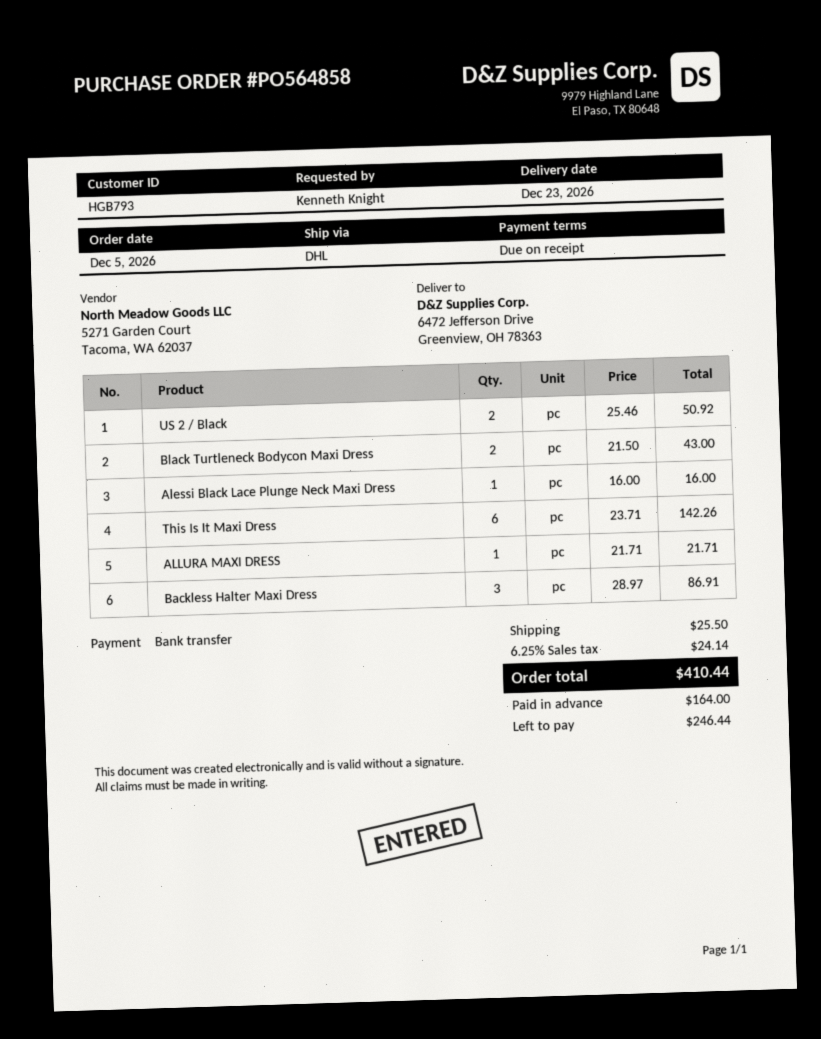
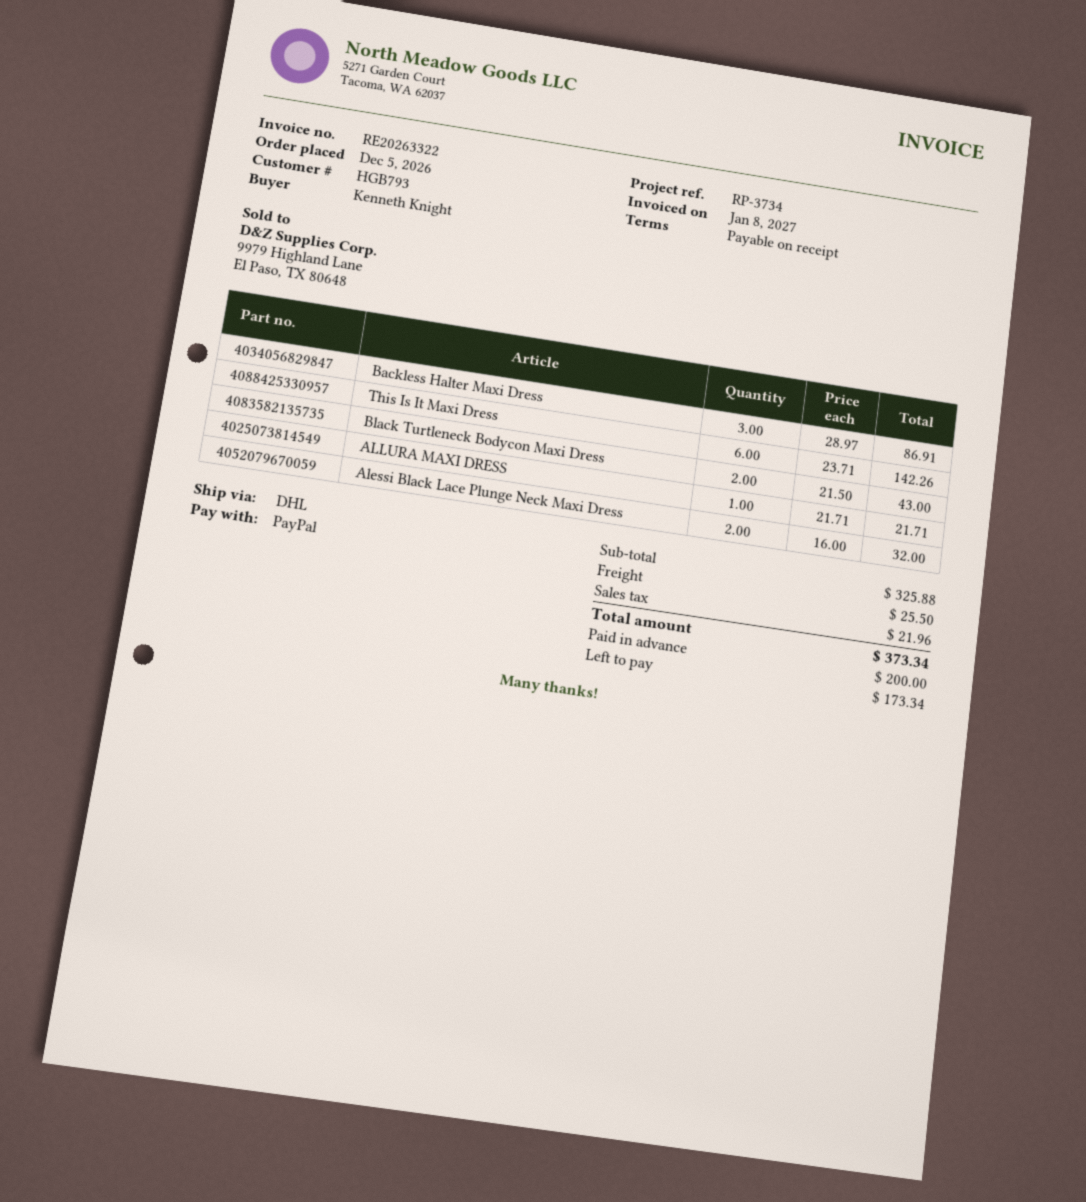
payment method: bank transfer -> PayPal
US 2 / Black: 2 x 25.46 = 50.92 -> none
Alessi Black Lace Plunge Neck Maxi Dress: 1 x 16.00 = 16.00 -> 2 x 16.00 = 32.00
tax: 24.14 -> 21.96
total: 410.44 -> 373.34
deposit: 164.00 -> 200.00
balance: 246.44 -> 173.34

